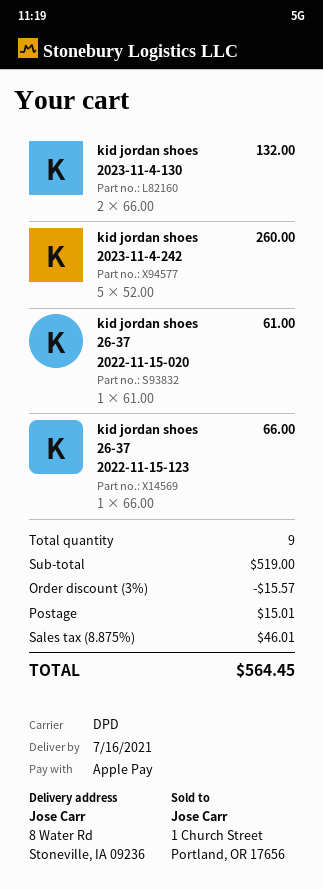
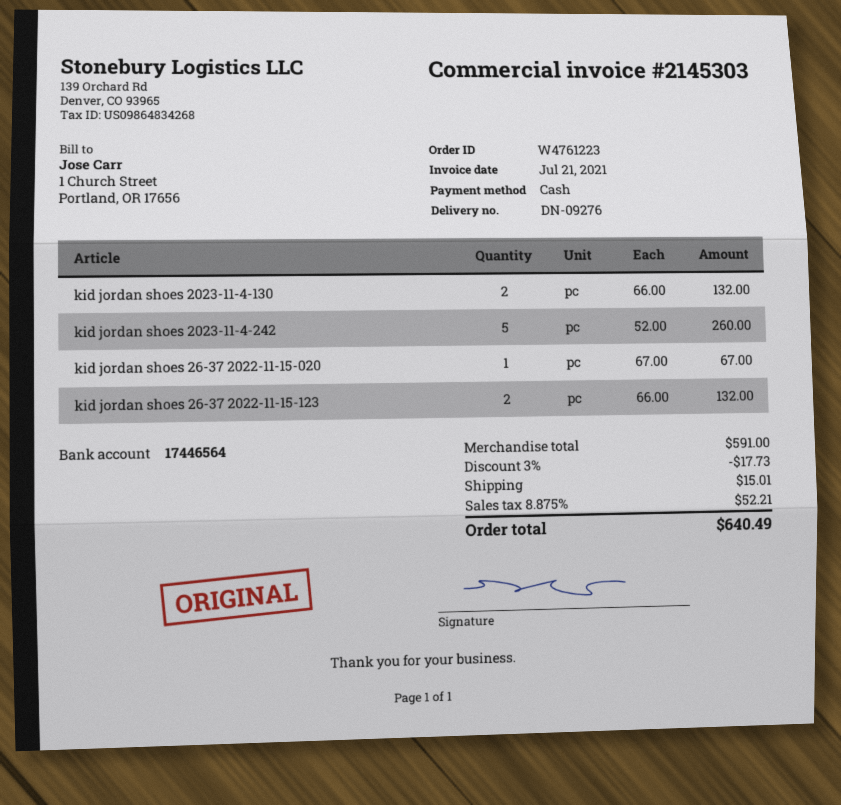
payment method: Apple Pay -> cash
kid jordan shoes 26-37 2022-11-15-020: 1 x 61.00 = 61.00 -> 1 x 67.00 = 67.00
kid jordan shoes 26-37 2022-11-15-123: 1 x 66.00 = 66.00 -> 2 x 66.00 = 132.00
subtotal: 519.00 -> 591.00
discount: 3% = 15.57 -> 3% = 17.73
tax: 8.875% = 46.01 -> 8.875% = 52.21
total: 564.45 -> 640.49

